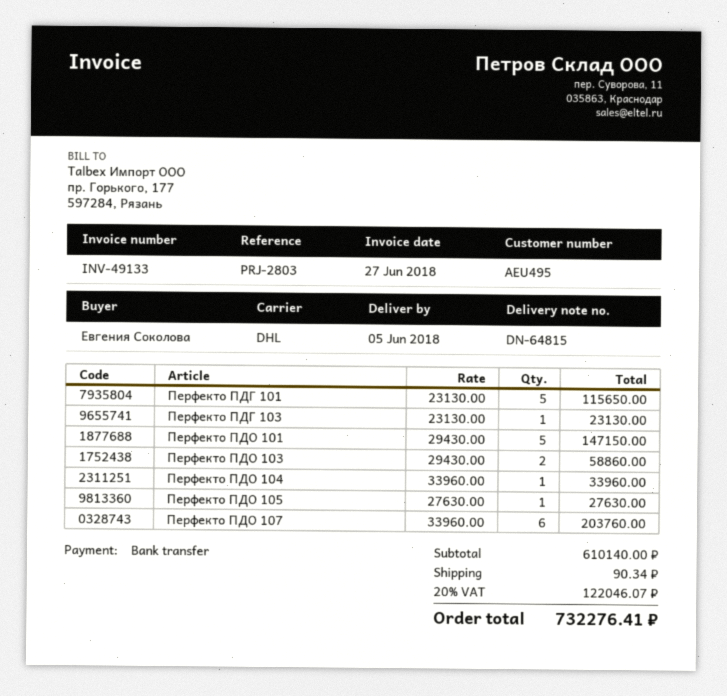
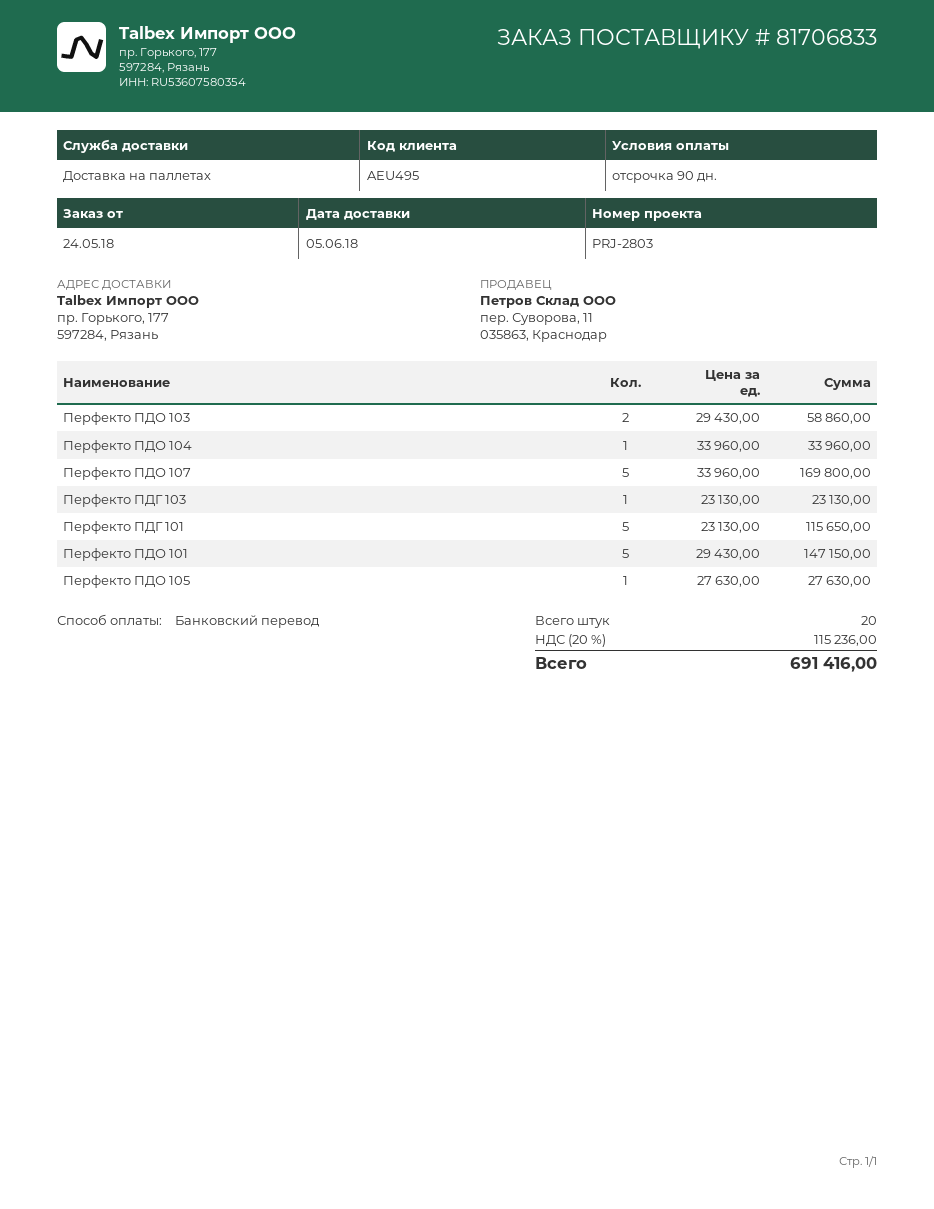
shipping method: DHL -> pallet freight
Перфекто ПДО 107: 6 x 33960.00 = 203760.00 -> 5 x 33960.00 = 169800.00
shipping: 90.34 -> none
tax: 20% = 122046.07 -> 20% = 115236.00
total: 732276.41 -> 691416.00

